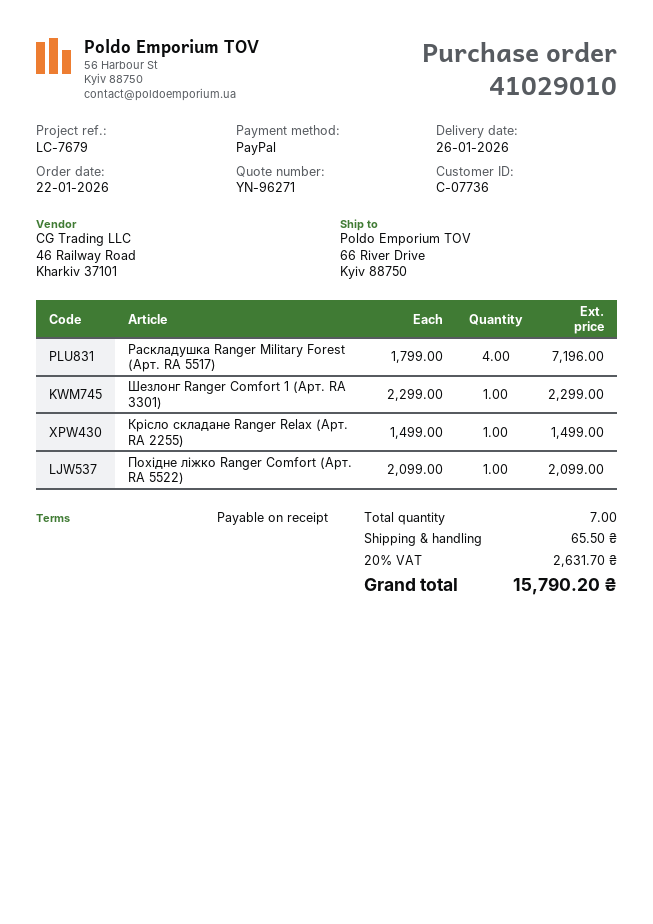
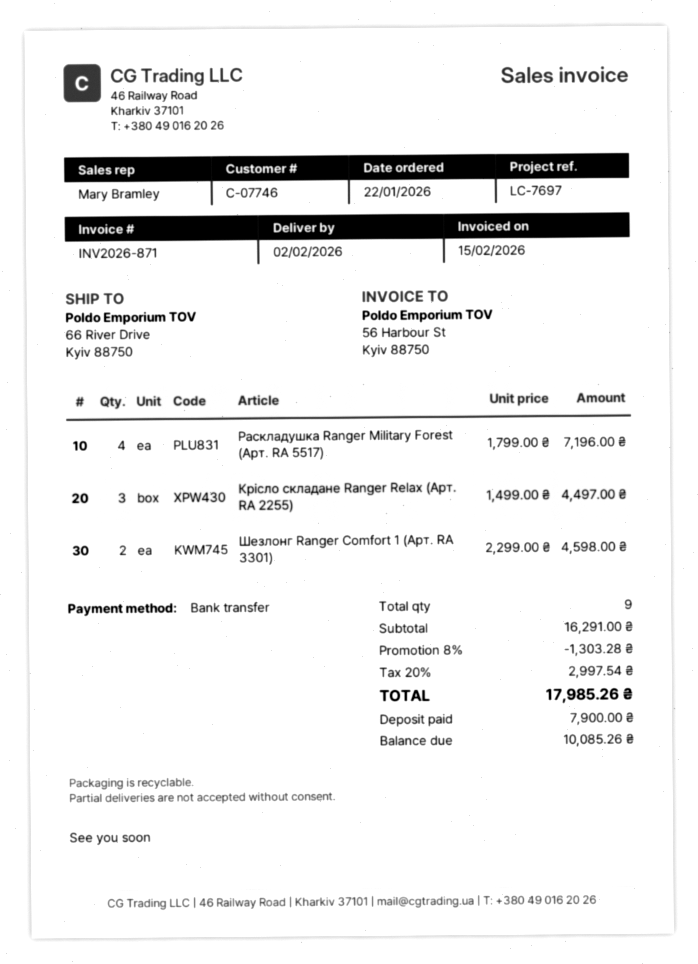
delivery date: 2026-01-26 -> 2026-02-02
customer number: C-07736 -> C-07746
reference: LC-7679 -> LC-7697
payment method: PayPal -> bank transfer
Шезлонг Ranger Comfort 1 (Арт. RA 3301): 1 x 2299.00 = 2299.00 -> 2 x 2299.00 = 4598.00
Крісло складане Ranger Relax (Арт. RA 2255): 1 x 1499.00 = 1499.00 -> 3 x 1499.00 = 4497.00
Похідне ліжко Ranger Comfort (Арт. RA 5522): 1 x 2099.00 = 2099.00 -> none
total quantity: 7 -> 9
discount: none -> 8% = 1303.28
shipping: 65.50 -> none
tax: 20% = 2631.70 -> 20% = 2997.54
total: 15790.20 -> 17985.26

